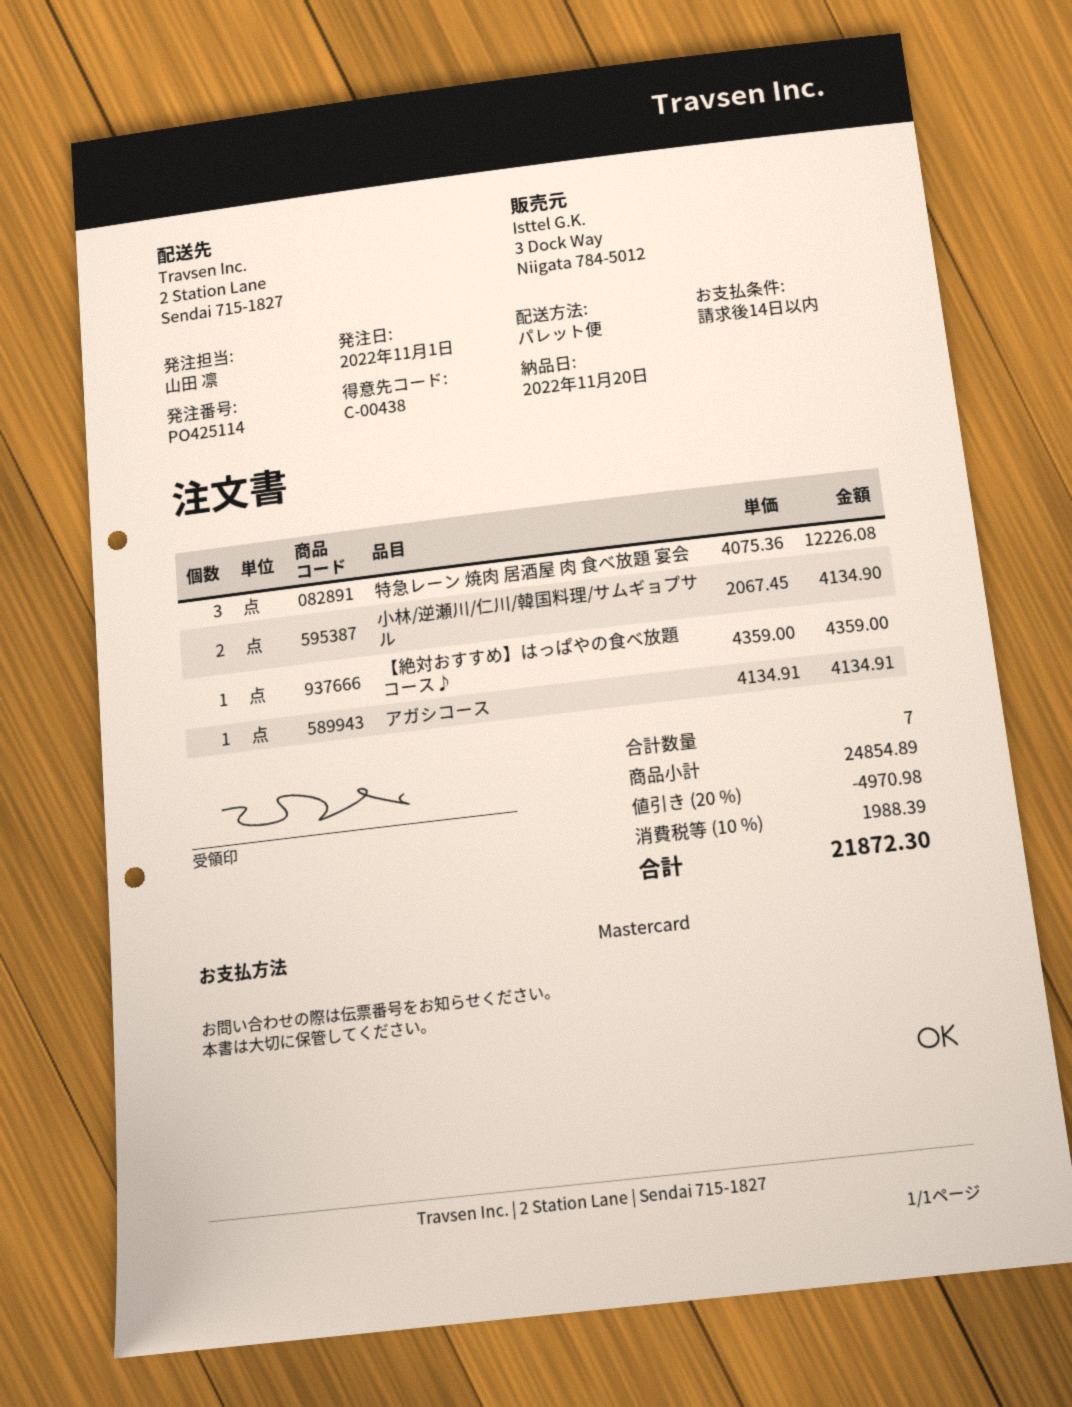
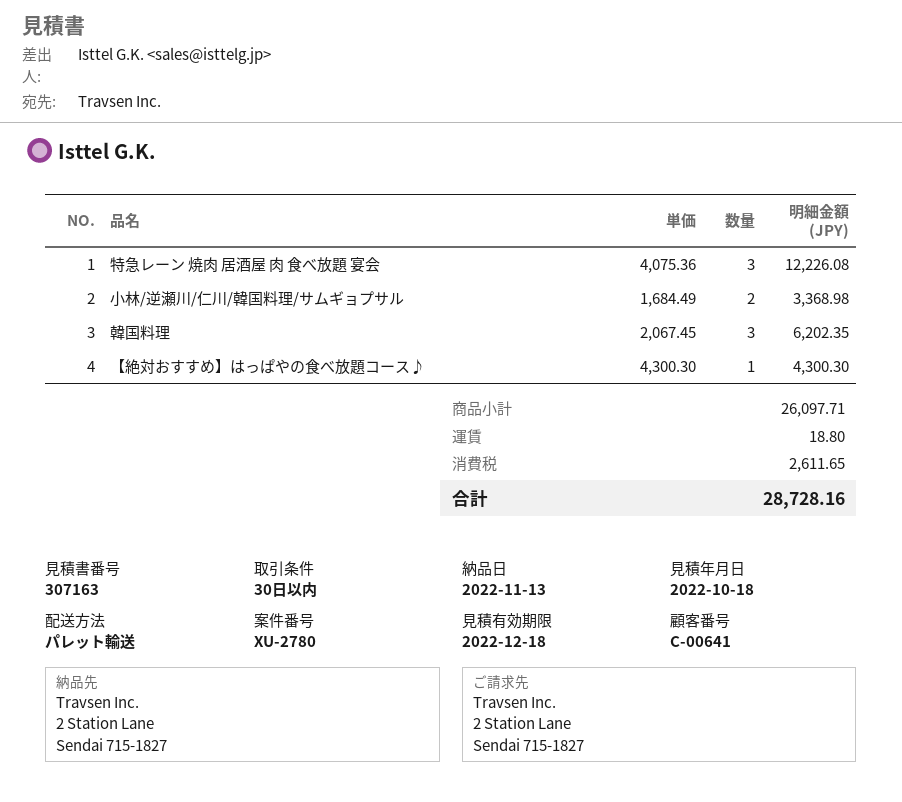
delivery date: 2022-11-20 -> 2022-11-13
payment terms: 14 days -> 30 days
customer number: C-00438 -> C-00641
小林/逆瀬川/仁川/韓国料理/サムギョプサル: 2 x 2067.45 = 4134.90 -> 2 x 1684.49 = 3368.98
【絶対おすすめ】はっぱやの食べ放題コース♪: 1 x 4359.00 = 4359.00 -> 1 x 4300.30 = 4300.30
アガシコース: 1 x 4134.91 = 4134.91 -> none
韓国料理: none -> 3 x 2067.45 = 6202.35
subtotal: 24854.89 -> 26097.71
discount: 20% = 4970.98 -> none
shipping: none -> 18.80
tax: 1988.39 -> 2611.65
total: 21872.30 -> 28728.16

